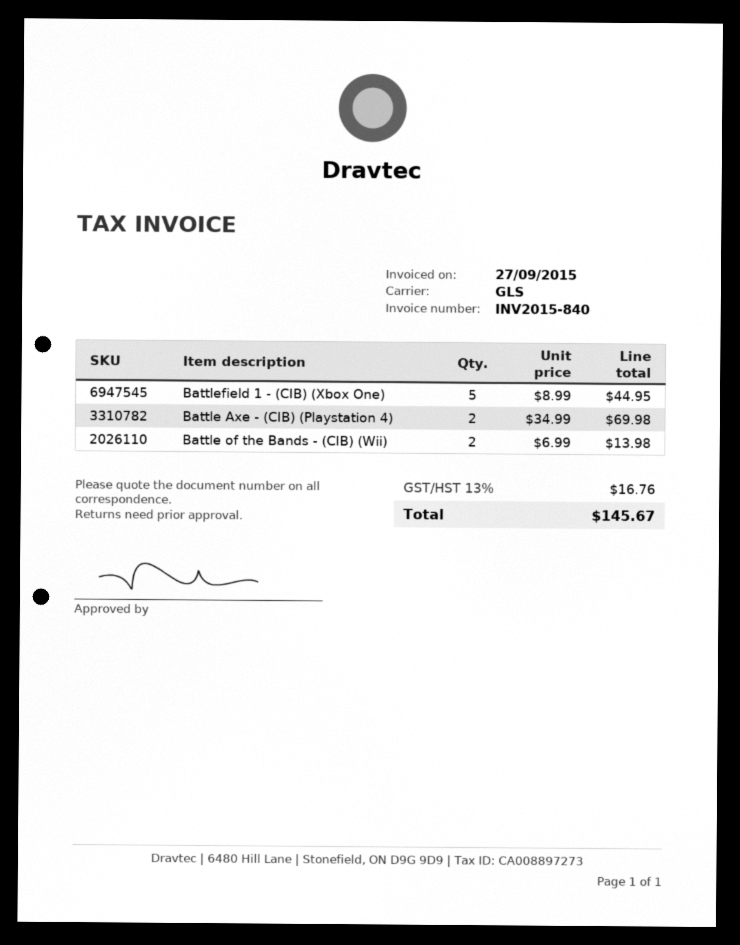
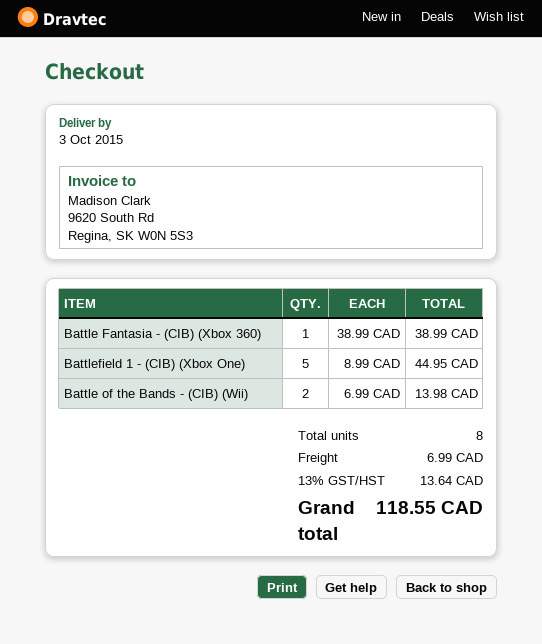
Battle Axe - (CIB) (Playstation 4): 2 x 34.99 = 69.98 -> none
Battle Fantasia - (CIB) (Xbox 360): none -> 1 x 38.99 = 38.99
shipping: none -> 6.99
tax: 13% = 16.76 -> 13% = 13.64
total: 145.67 -> 118.55

